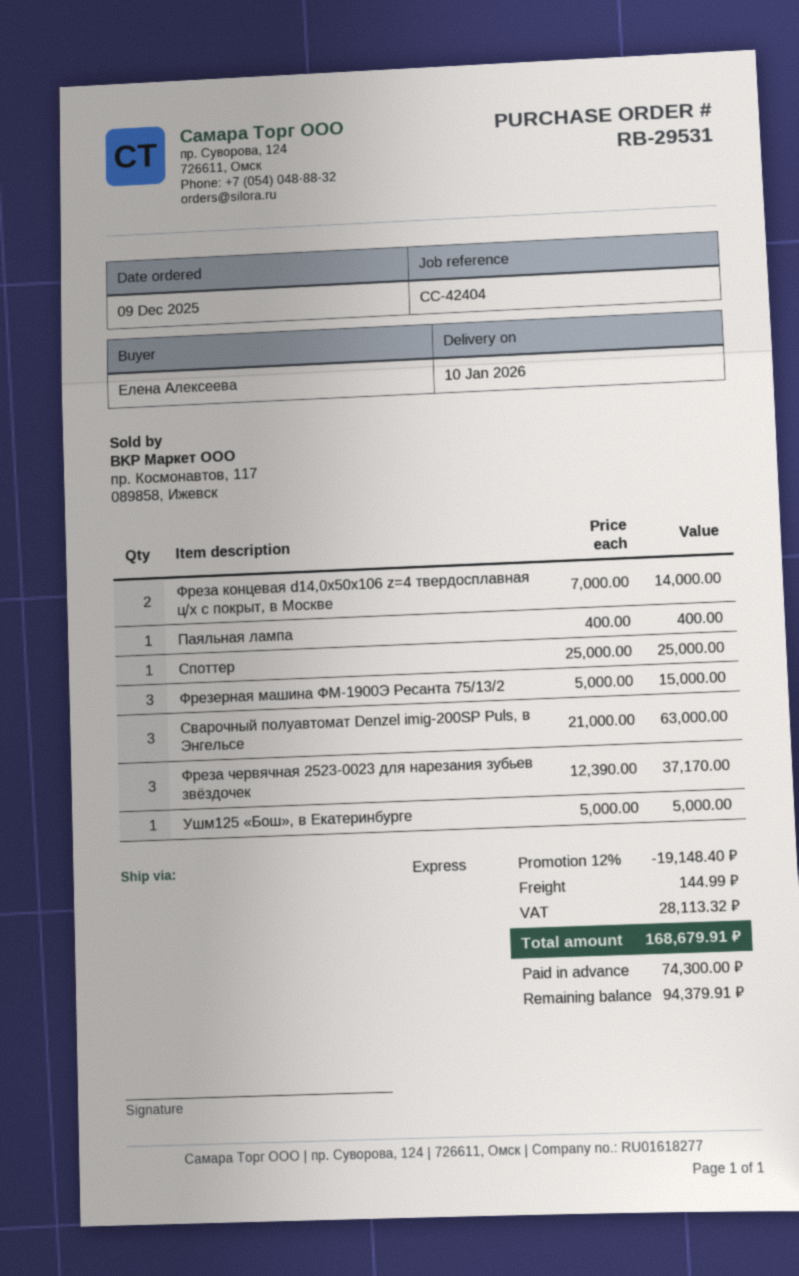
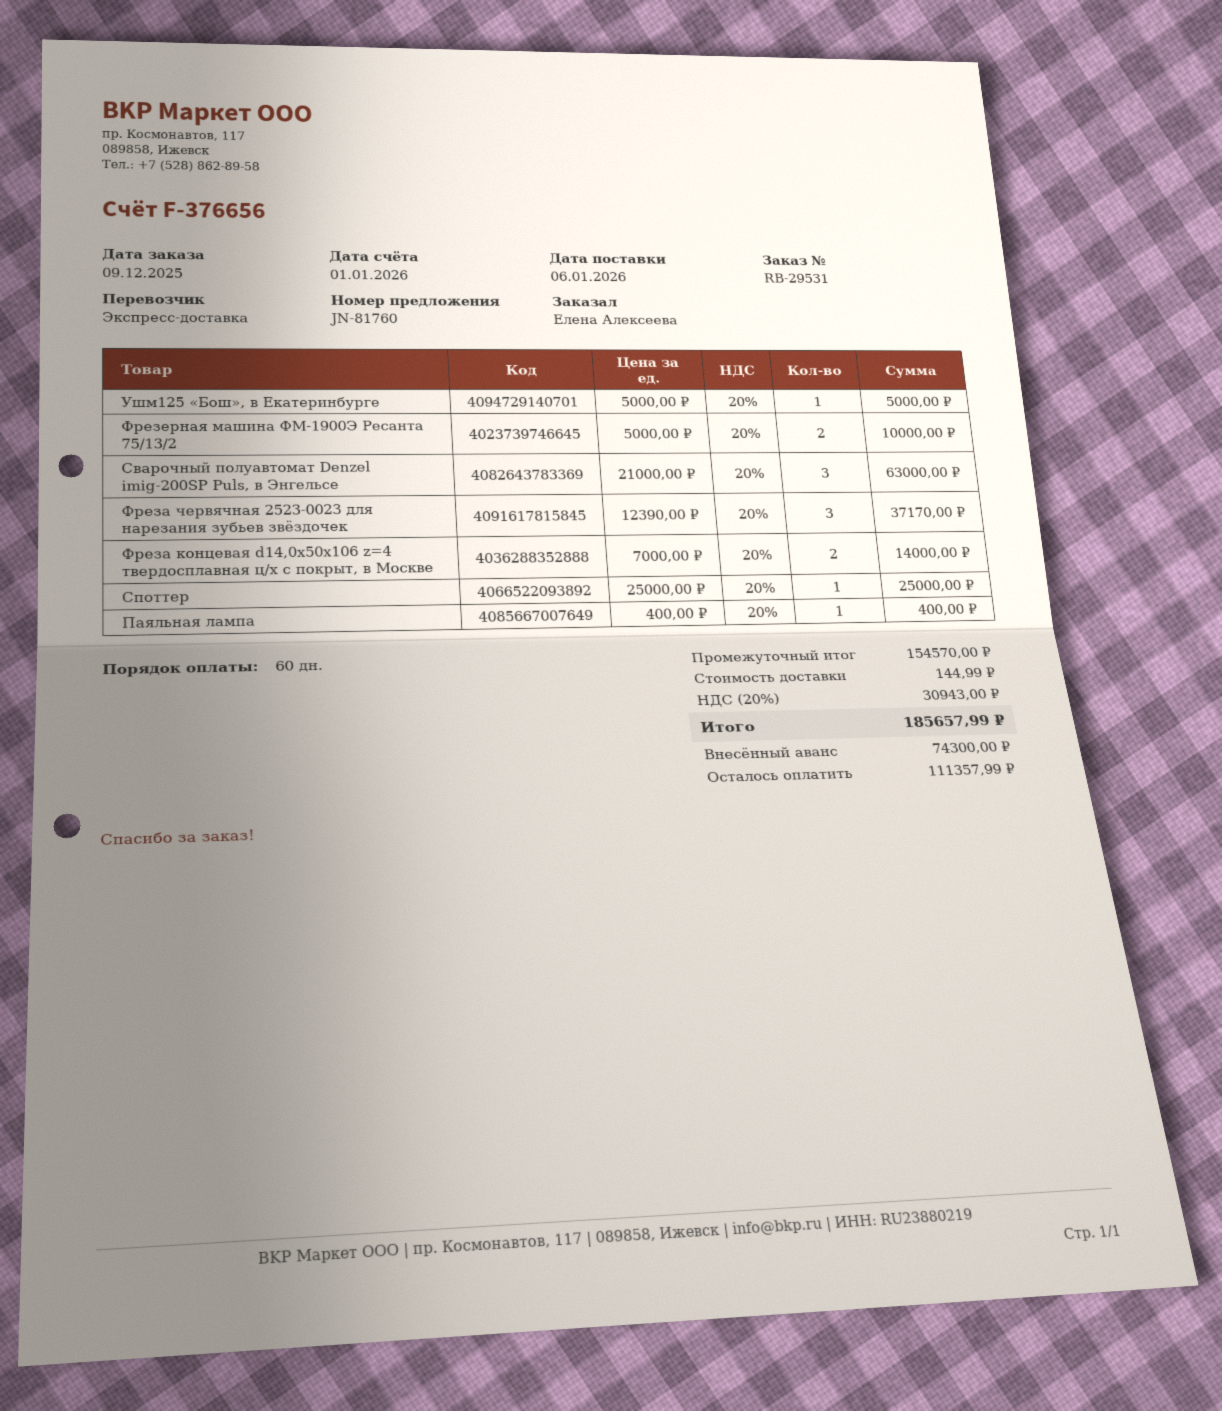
delivery date: 2026-01-10 -> 2026-01-06
Фрезерная машина ФМ-1900Э Ресанта 75/13/2: 3 x 5000.00 = 15000.00 -> 2 x 5000.00 = 10000.00
discount: 12% = 19148.40 -> none
tax: 28113.32 -> 30943.00
total: 168679.91 -> 185657.99
balance: 94379.91 -> 111357.99

